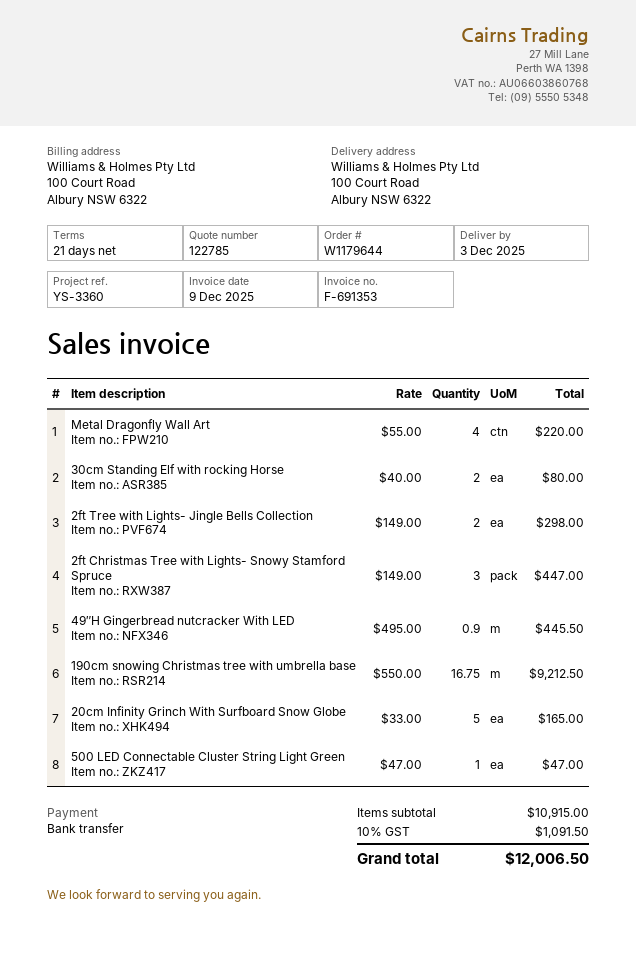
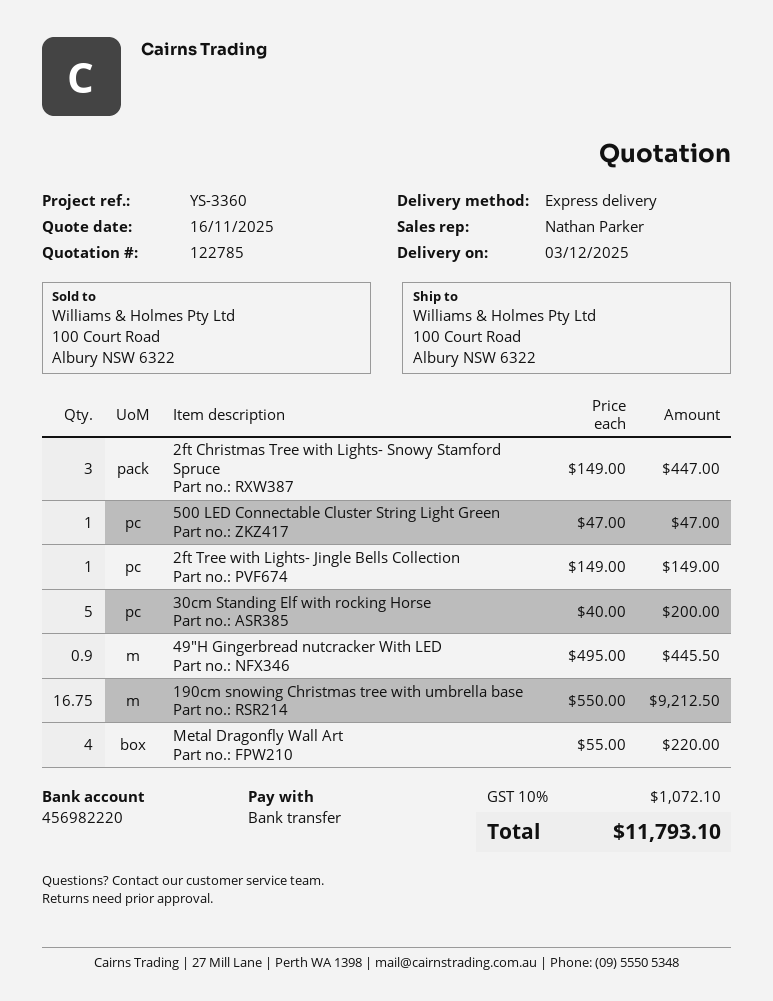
30cm Standing Elf with rocking Horse: 2 x 40.00 = 80.00 -> 5 x 40.00 = 200.00
2ft Tree with Lights- Jingle Bells Collection: 2 x 149.00 = 298.00 -> 1 x 149.00 = 149.00
20cm Infinity Grinch With Surfboard Snow Globe: 5 x 33.00 = 165.00 -> none
tax: 10% = 1091.50 -> 10% = 1072.10
total: 12006.50 -> 11793.10

